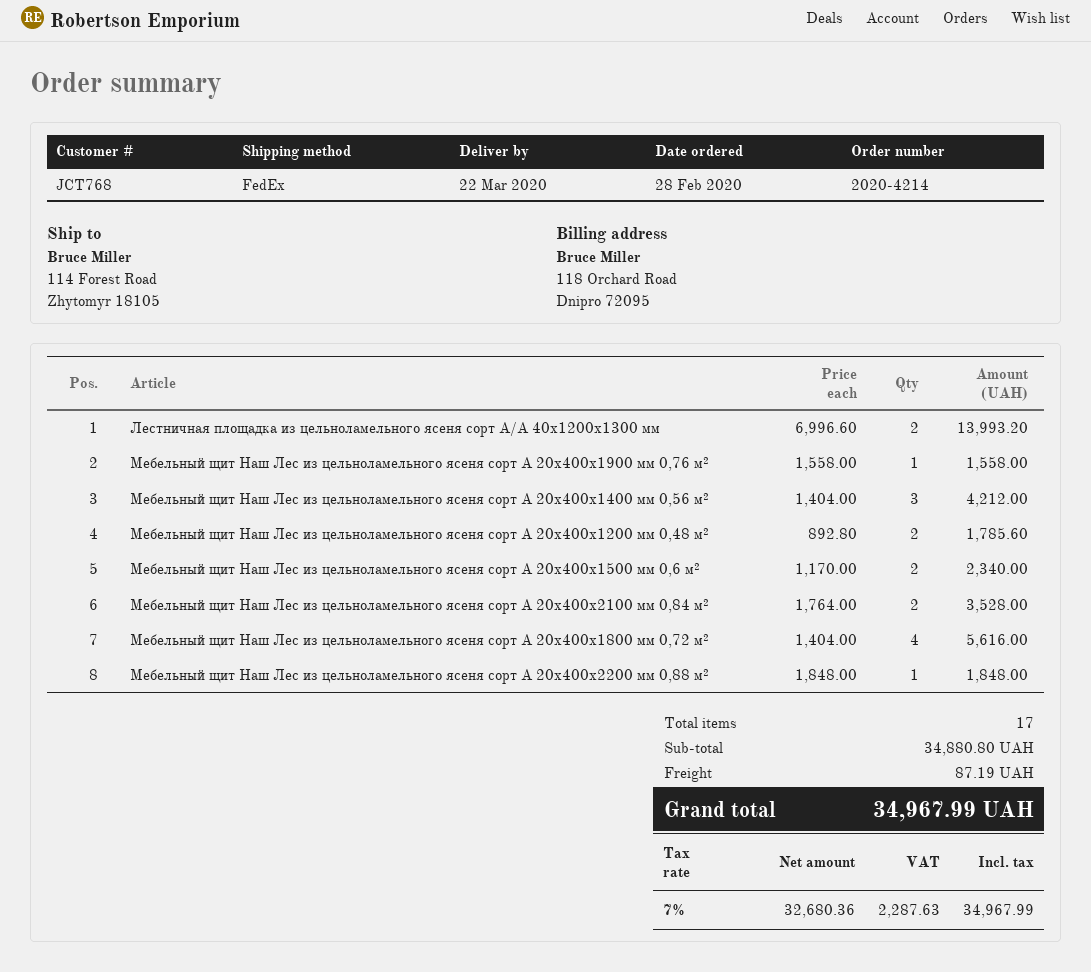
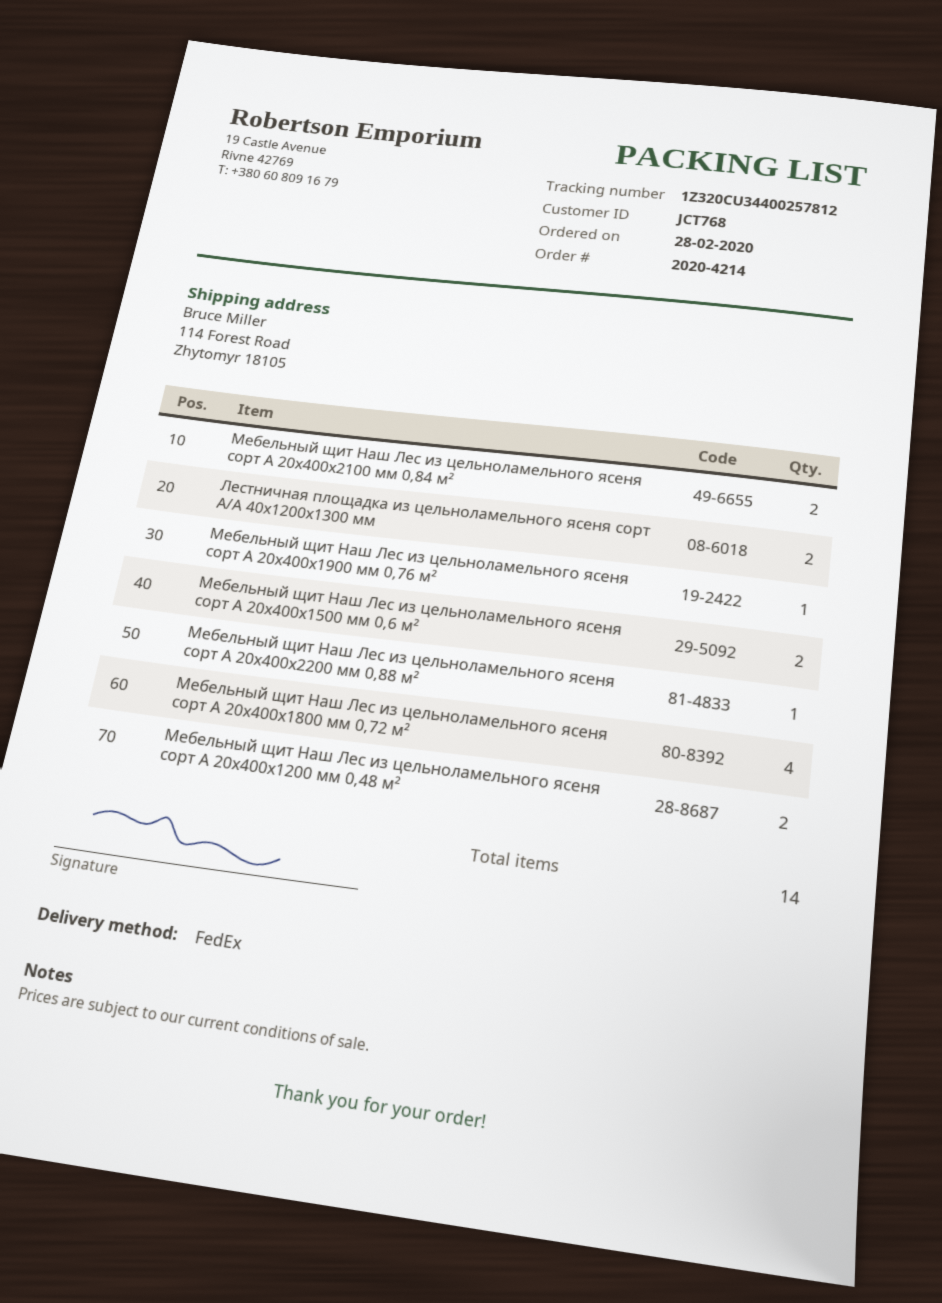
Мебельный щит Наш Лес из цельноламельного ясеня сорт А 20х400х1400 мм 0,56 м²: 3 -> none
total quantity: 17 -> 14

